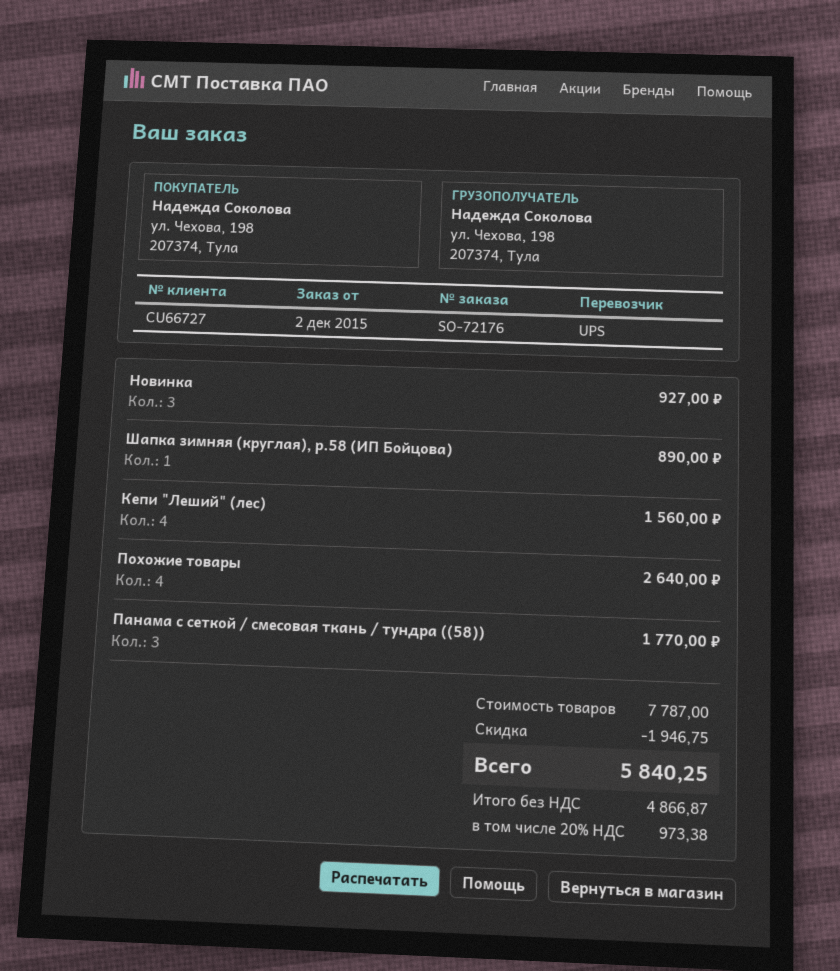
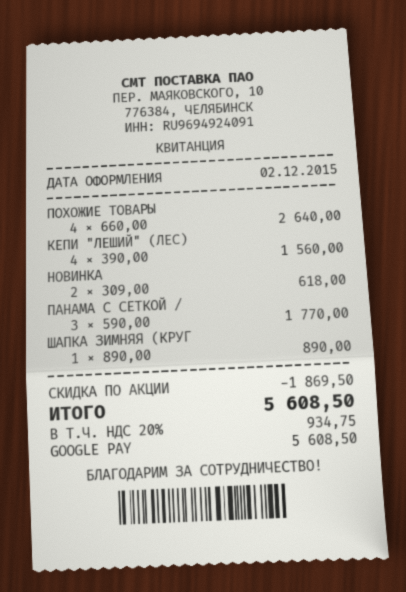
Новинка: 3 for 927.00 -> 2 for 618.00
discount: 1946.75 -> 1869.50
tax: 20% = 973.38 -> 20% = 934.75
total: 5840.25 -> 5608.50

